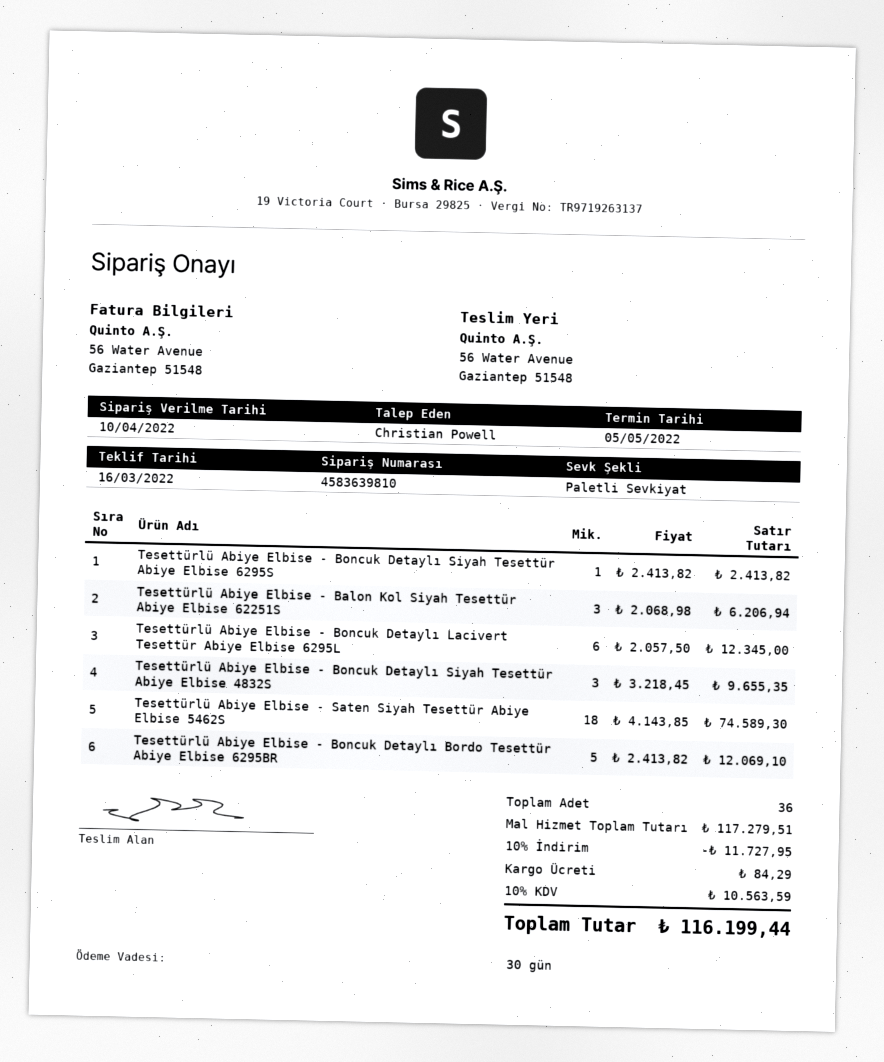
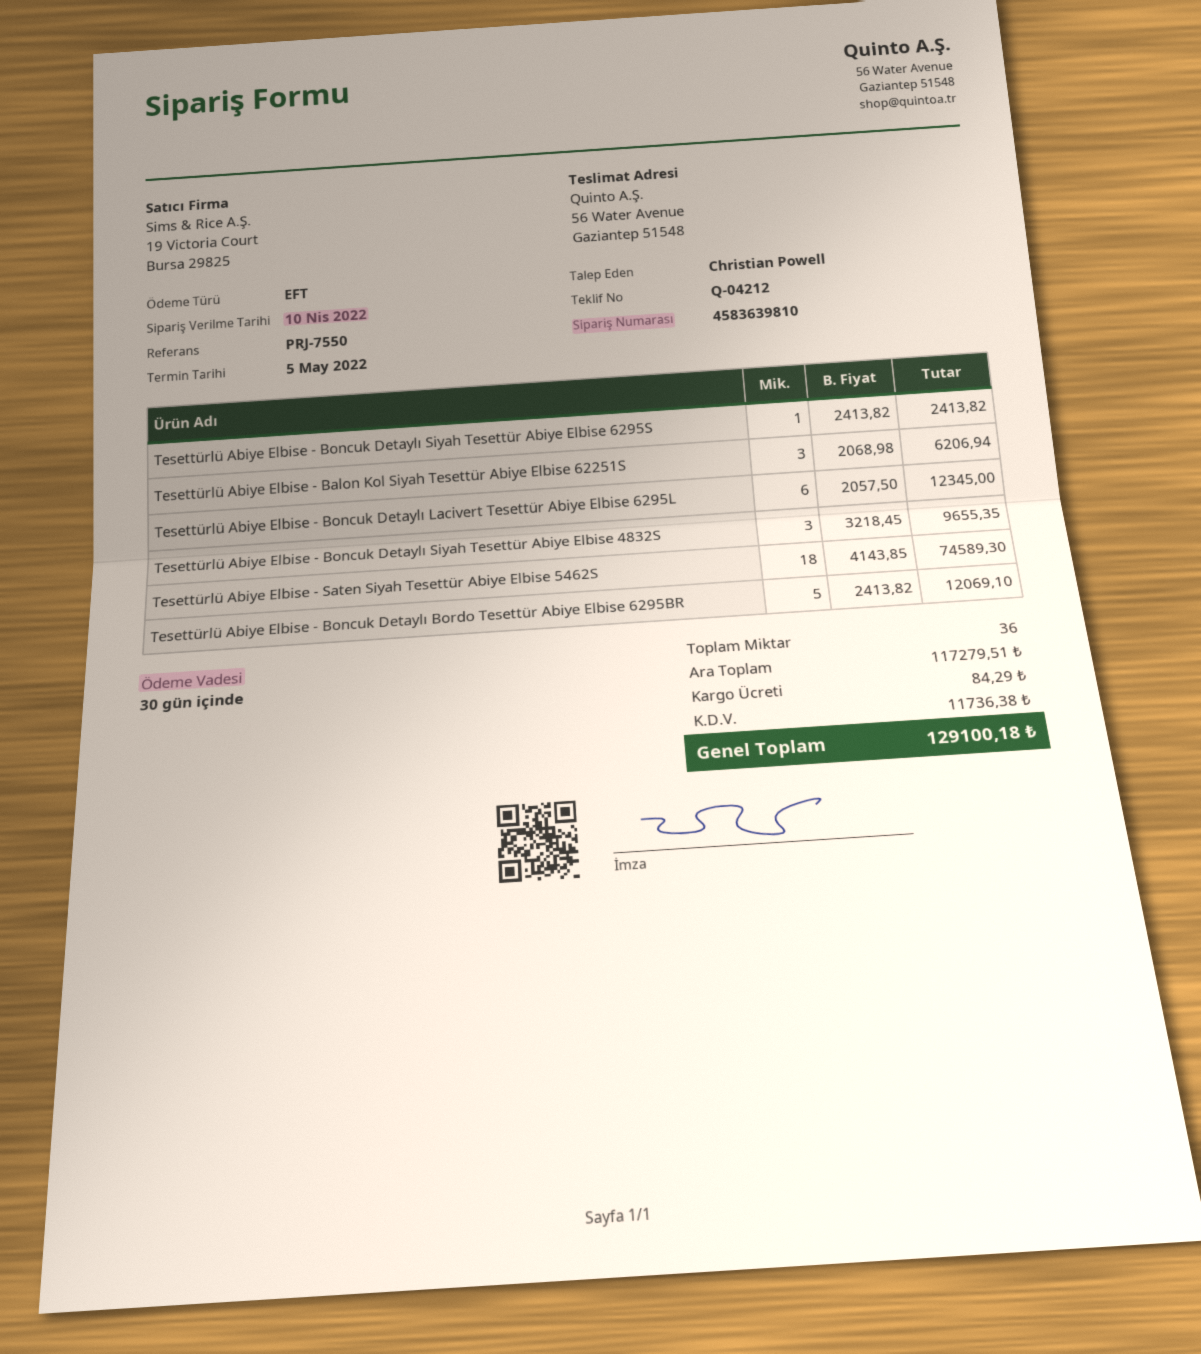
discount: 10% = 11727.95 -> none
tax: 10563.59 -> 11736.38
total: 116199.44 -> 129100.18

